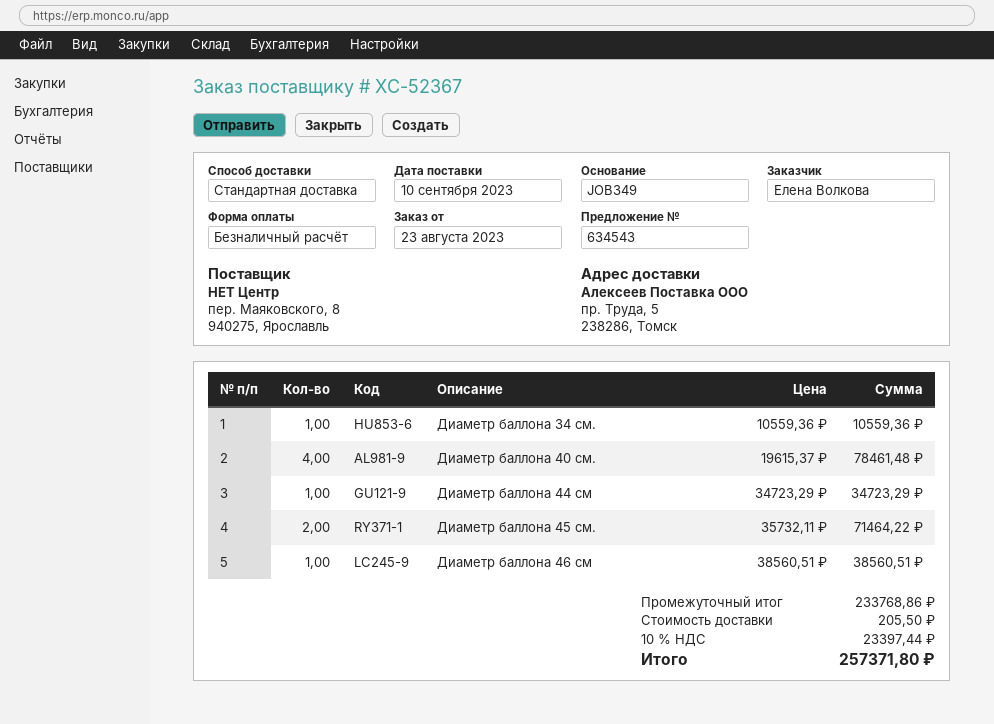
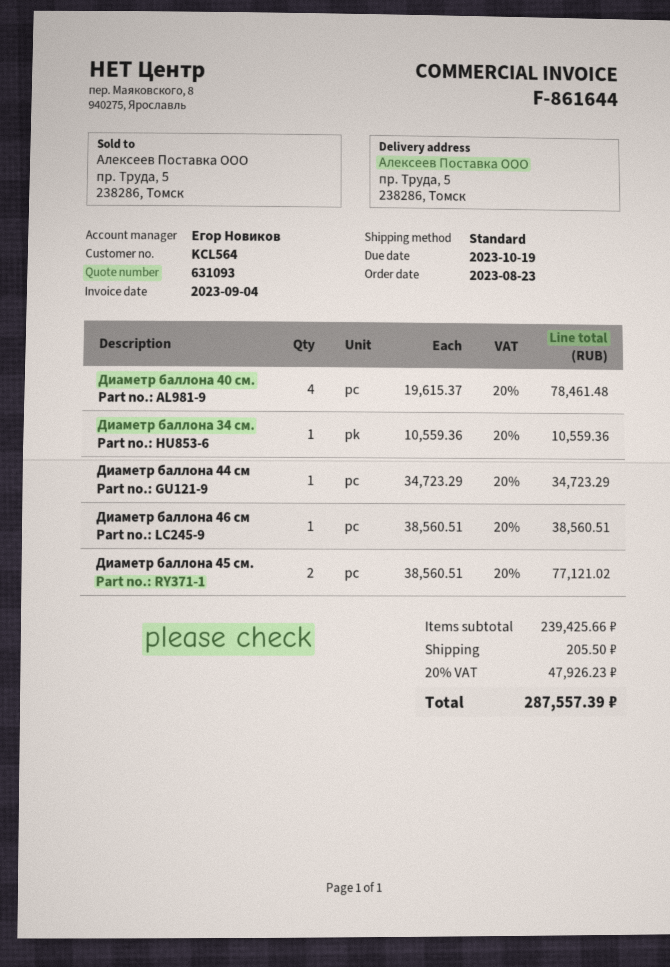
quote number: 634543 -> 631093
Диаметр баллона 45 см.: 2 x 35732.11 = 71464.22 -> 2 x 38560.51 = 77121.02
subtotal: 233768.86 -> 239425.66
tax: 10% = 23397.44 -> 20% = 47926.23
total: 257371.80 -> 287557.39

